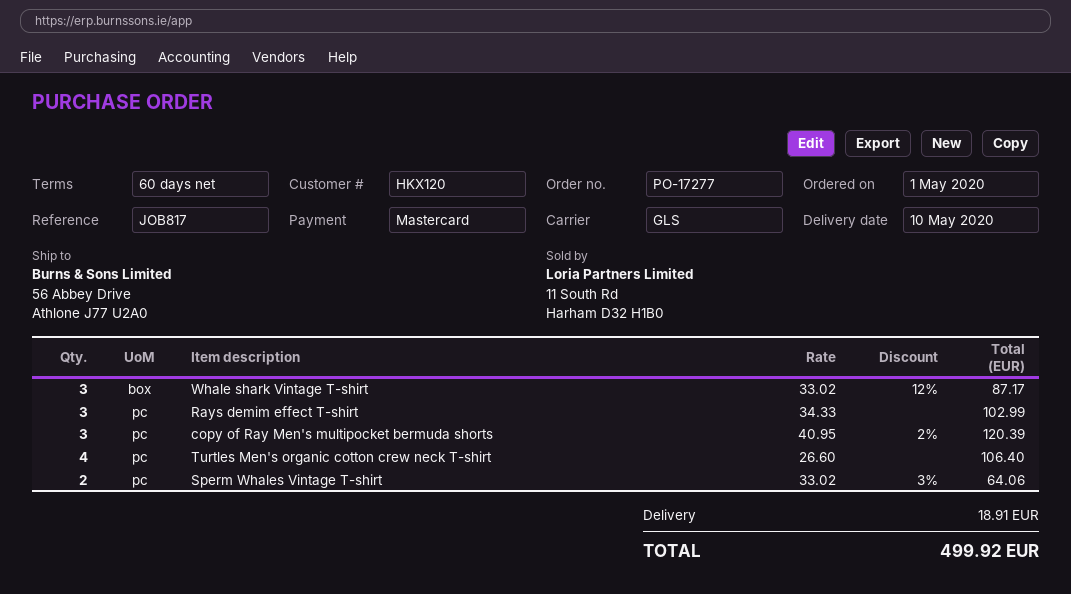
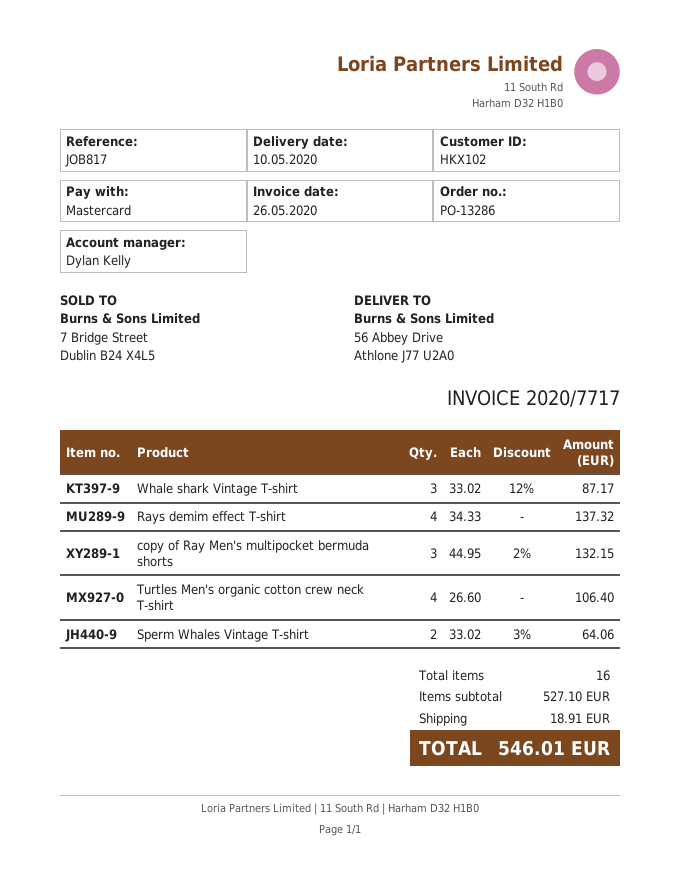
order number: PO-17277 -> PO-13286
customer number: HKX120 -> HKX102
Rays demim effect T-shirt: 3 x 34.33 = 102.99 -> 4 x 34.33 = 137.32
copy of Ray Men's multipocket bermuda shorts: 3 x 40.95 - 2% = 120.39 -> 3 x 44.95 - 2% = 132.15
total: 499.92 -> 546.01

